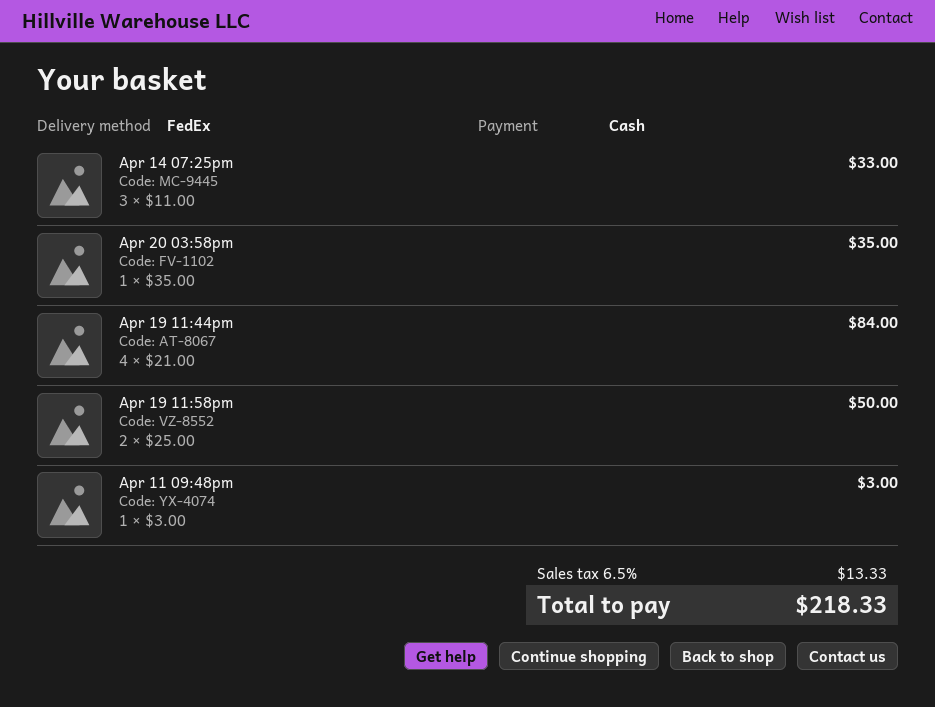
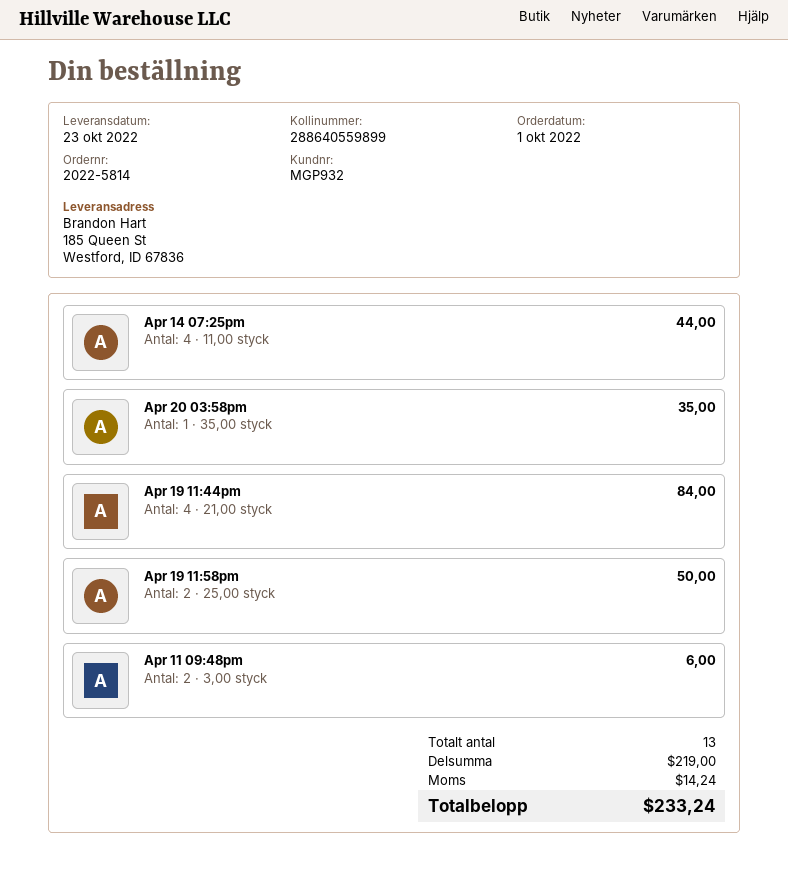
Apr 14 07:25pm: 3 x 11.00 = 33.00 -> 4 x 11.00 = 44.00
Apr 11 09:48pm: 1 x 3.00 = 3.00 -> 2 x 3.00 = 6.00
tax: 13.33 -> 14.24
total: 218.33 -> 233.24

